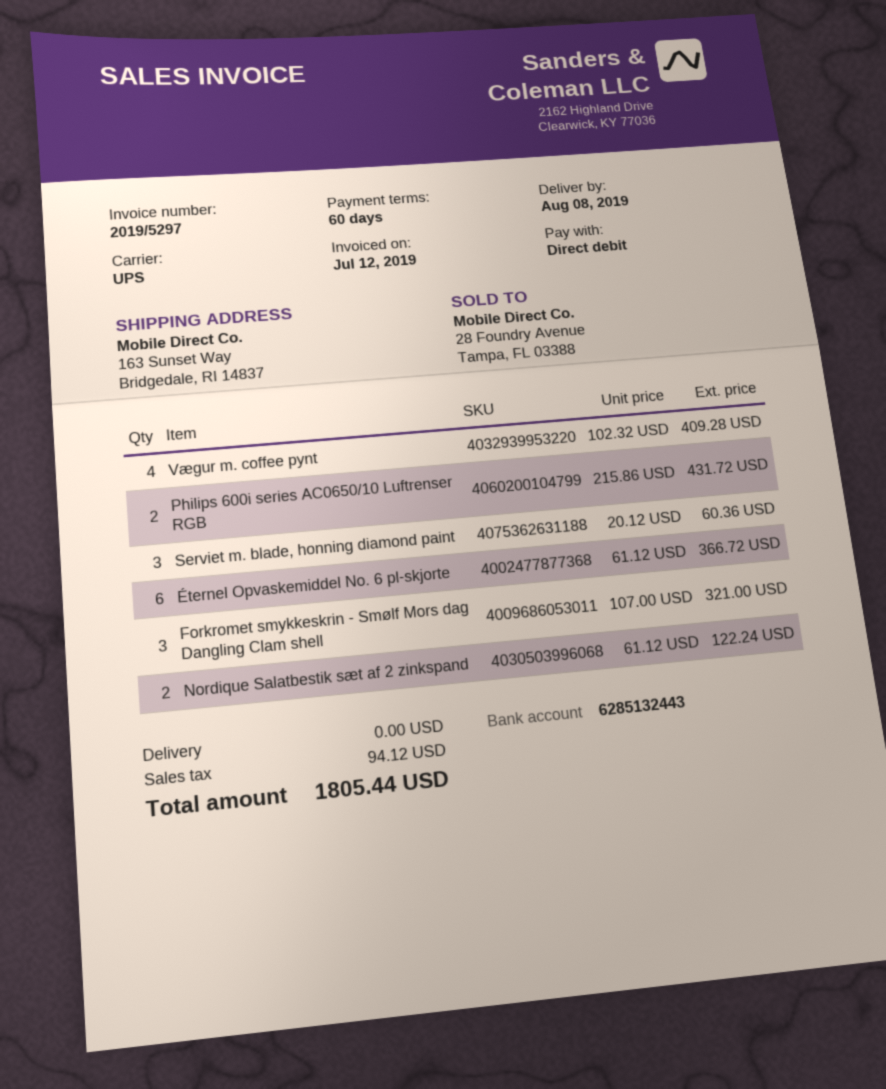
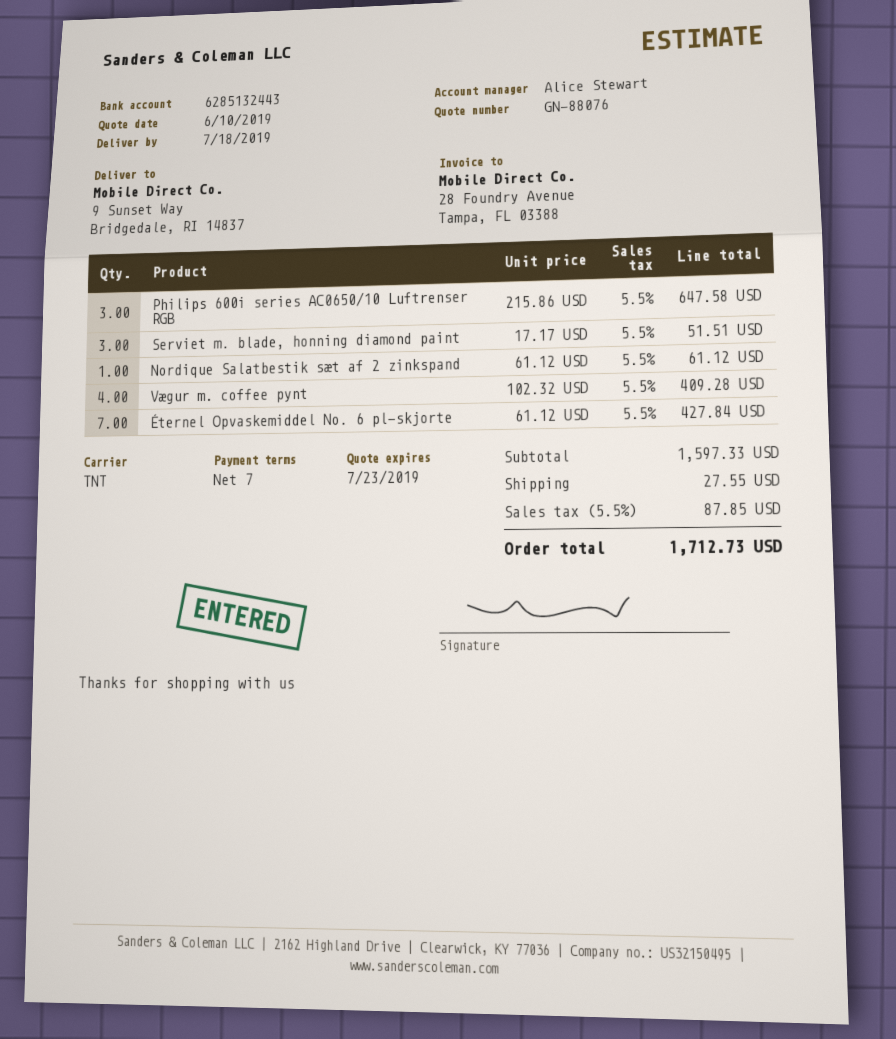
delivery date: 2019-08-08 -> 2019-07-18
payment terms: 60 days -> 7 days
shipping method: UPS -> TNT
ship to: 163 Sunset Way, Bridgedale, RI 14837 -> 9 Sunset Way, Bridgedale, RI 14837
Philips 600i series AC0650/10 Luftrenser RGB: 2 x 215.86 = 431.72 -> 3 x 215.86 = 647.58
Serviet m. blade, honning diamond paint: 3 x 20.12 = 60.36 -> 3 x 17.17 = 51.51
Éternel Opvaskemiddel No. 6 pl-skjorte: 6 x 61.12 = 366.72 -> 7 x 61.12 = 427.84
Forkromet smykkeskrin - Smølf Mors dag Dangling Clam shell: 3 x 107.00 = 321.00 -> none
Nordique Salatbestik sæt af 2 zinkspand: 2 x 61.12 = 122.24 -> 1 x 61.12 = 61.12
shipping: 0.00 -> 27.55
tax: 94.12 -> 87.85
total: 1805.44 -> 1712.73

